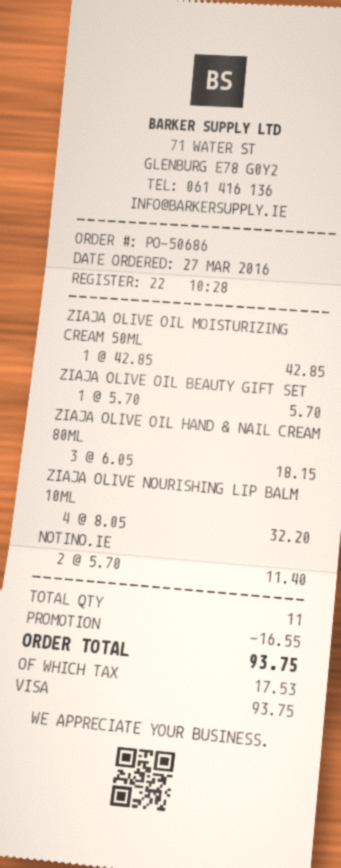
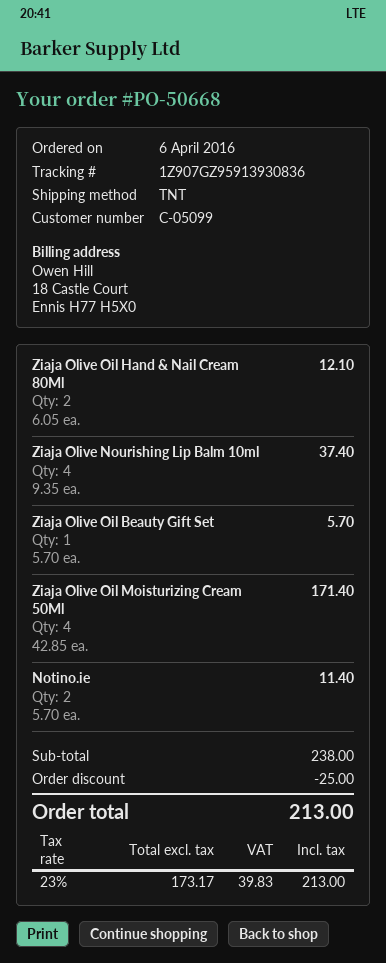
order number: PO-50686 -> PO-50668
order date: 2016-03-27 -> 2016-04-06
ZIAJA OLIVE OIL MOISTURIZING CREAM 50ML: 1 x 42.85 = 42.85 -> 4 x 42.85 = 171.40
ZIAJA OLIVE OIL HAND & NAIL CREAM 80ML: 3 x 6.05 = 18.15 -> 2 x 6.05 = 12.10
ZIAJA OLIVE NOURISHING LIP BALM 10ML: 4 x 8.05 = 32.20 -> 4 x 9.35 = 37.40
discount: 16.55 -> 25.00
tax: 17.53 -> 39.83
total: 93.75 -> 213.00

